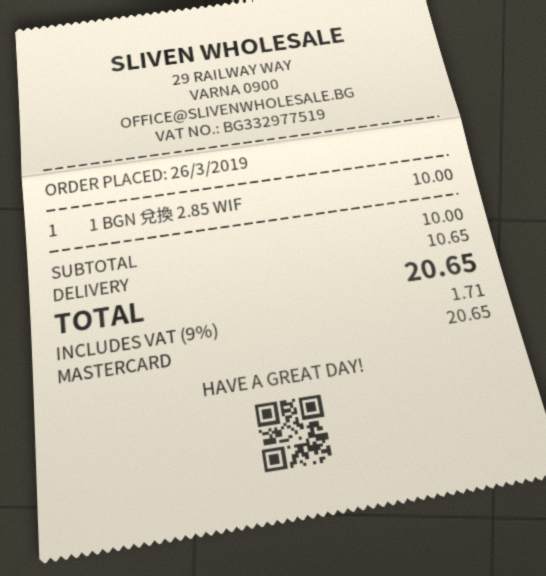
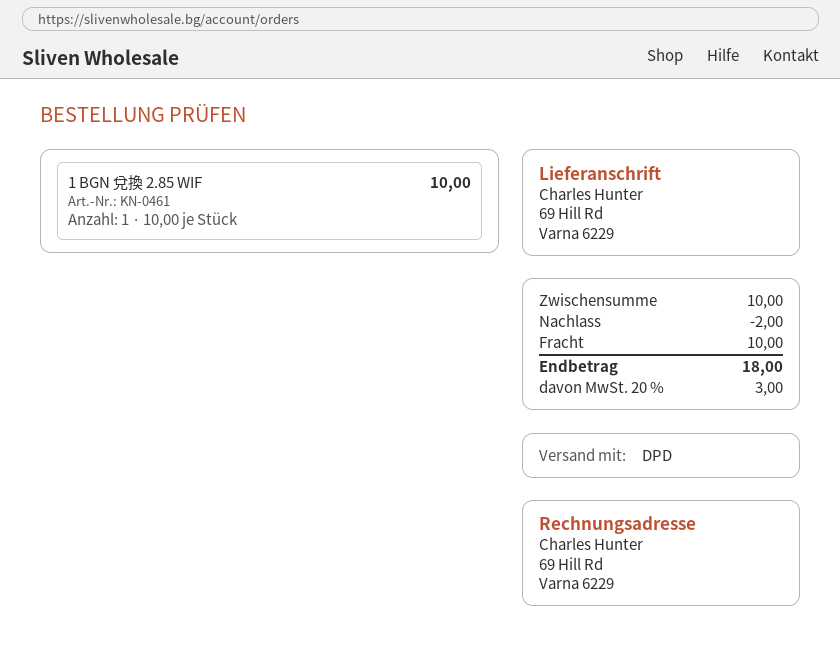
discount: none -> 2.00
shipping: 10.65 -> 10.00
tax: 9% = 1.71 -> 20% = 3.00
total: 20.65 -> 18.00

